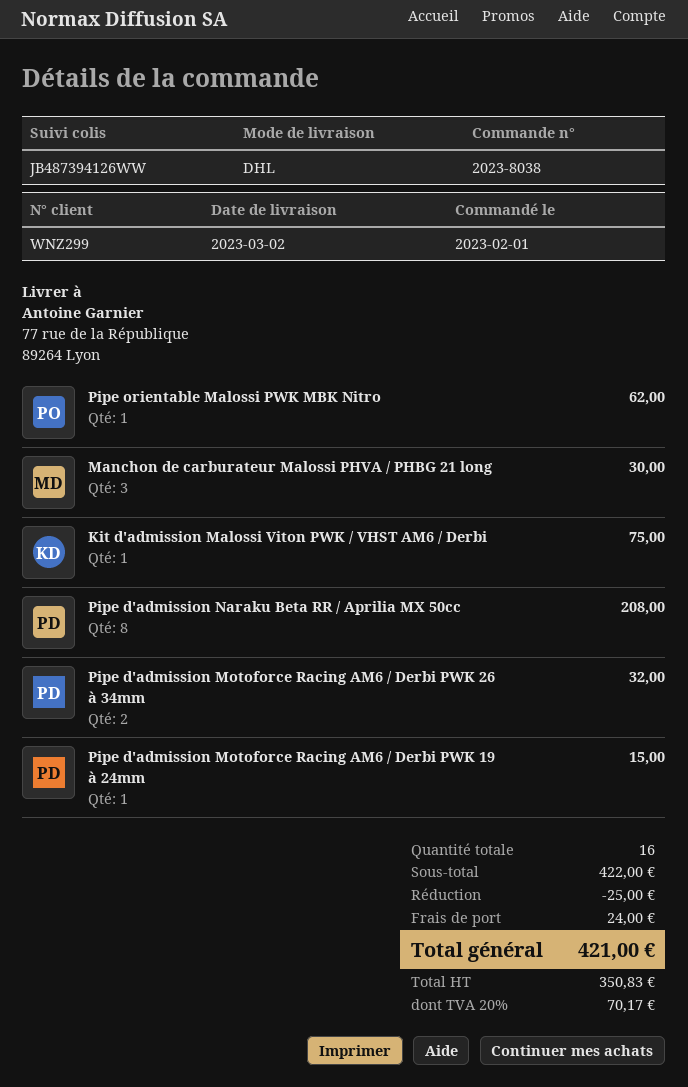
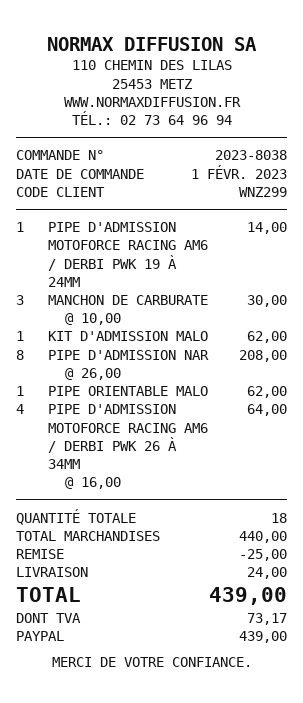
Kit d'admission Malossi Viton PWK / VHST AM6 / Derbi: 1 for 75.00 -> 1 for 62.00
Pipe d'admission Motoforce Racing AM6 / Derbi PWK 26 à 34mm: 2 for 32.00 -> 4 for 64.00
Pipe d'admission Motoforce Racing AM6 / Derbi PWK 19 à 24mm: 1 for 15.00 -> 1 for 14.00
total quantity: 16 -> 18
subtotal: 422.00 -> 440.00
tax: 70.17 -> 73.17
total: 421.00 -> 439.00

